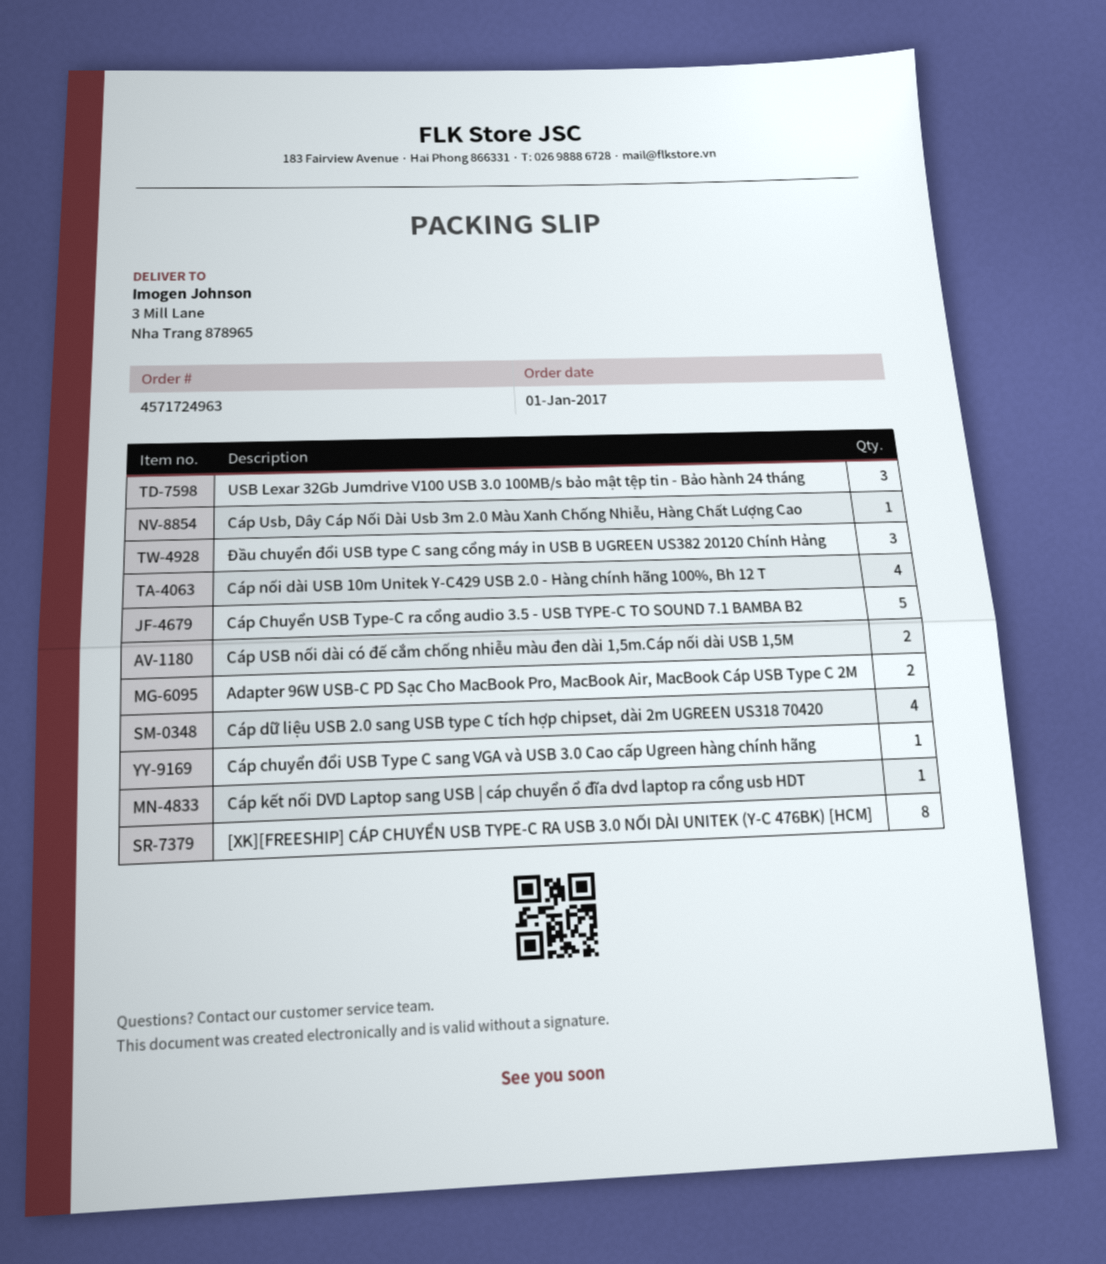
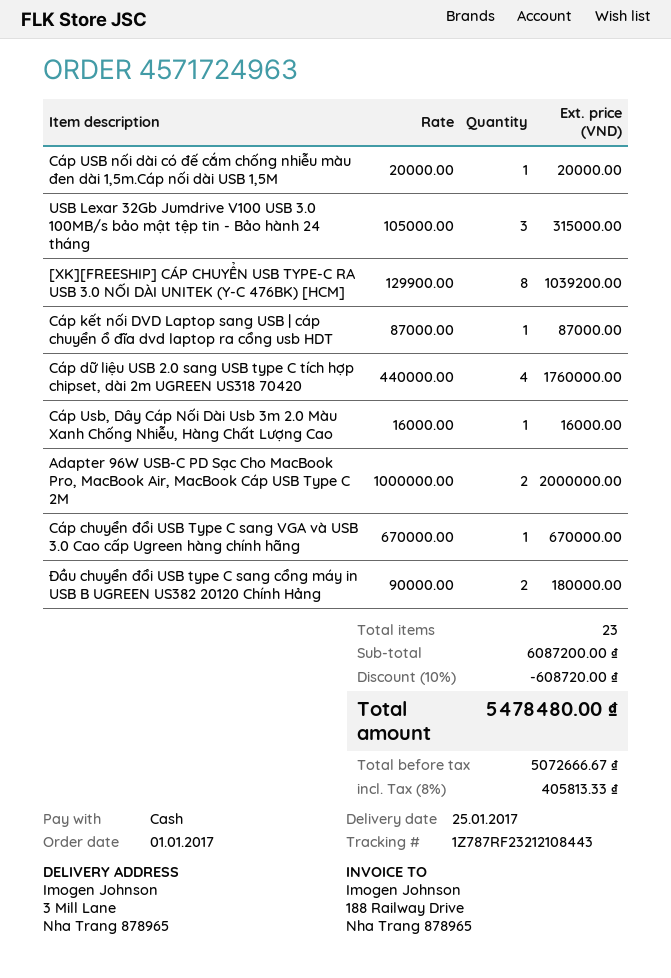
Đầu chuyển đổi USB type C sang cổng máy in USB B UGREEN US382 20120 Chính Hảng: 3 -> 2
Cáp nối dài USB 10m Unitek Y-C429 USB 2.0 - Hàng chính hãng 100%, Bh 12 T: 4 -> none
Cáp Chuyển USB Type-C ra cổng audio 3.5 - USB TYPE-C TO SOUND 7.1 BAMBA B2: 5 -> none
Cáp USB nối dài có đế cắm chống nhiễu màu đen dài 1,5m.Cáp nối dài USB 1,5M: 2 -> 1

